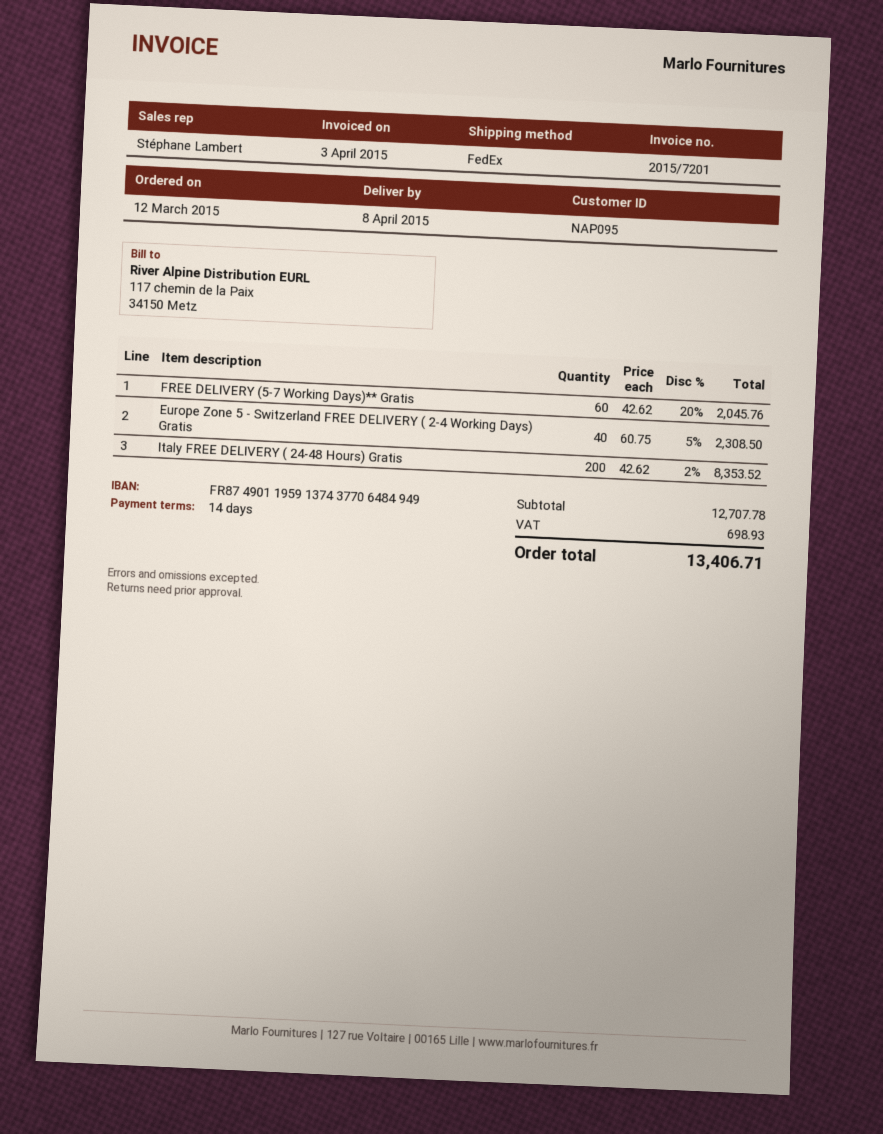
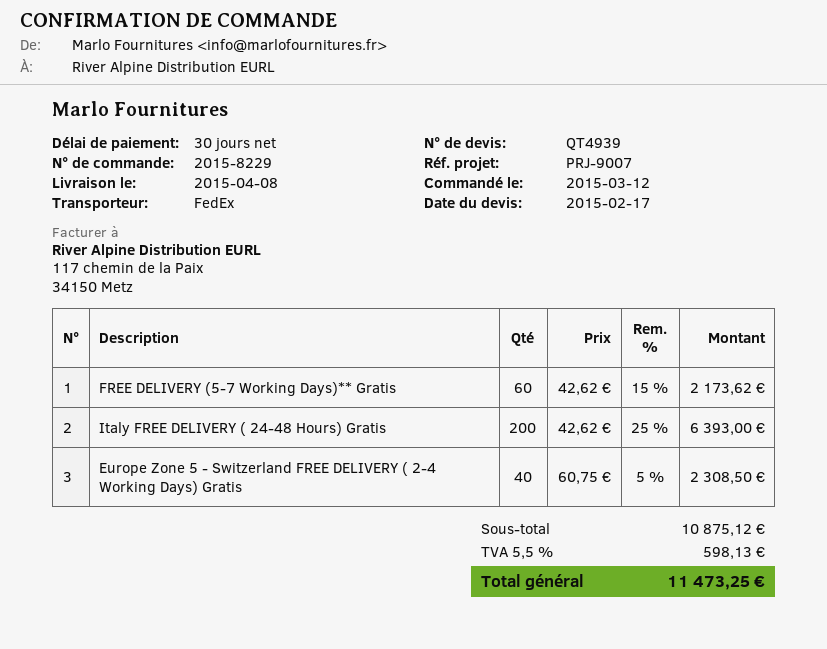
payment terms: 14 days -> 30 days
FREE DELIVERY (5-7 Working Days)** Gratis: 60 x 42.62 - 20% = 2045.76 -> 60 x 42.62 - 15% = 2173.62
Italy FREE DELIVERY ( 24-48 Hours) Gratis: 200 x 42.62 - 2% = 8353.52 -> 200 x 42.62 - 25% = 6393.00
subtotal: 12707.78 -> 10875.12
tax: 698.93 -> 598.13
total: 13406.71 -> 11473.25

